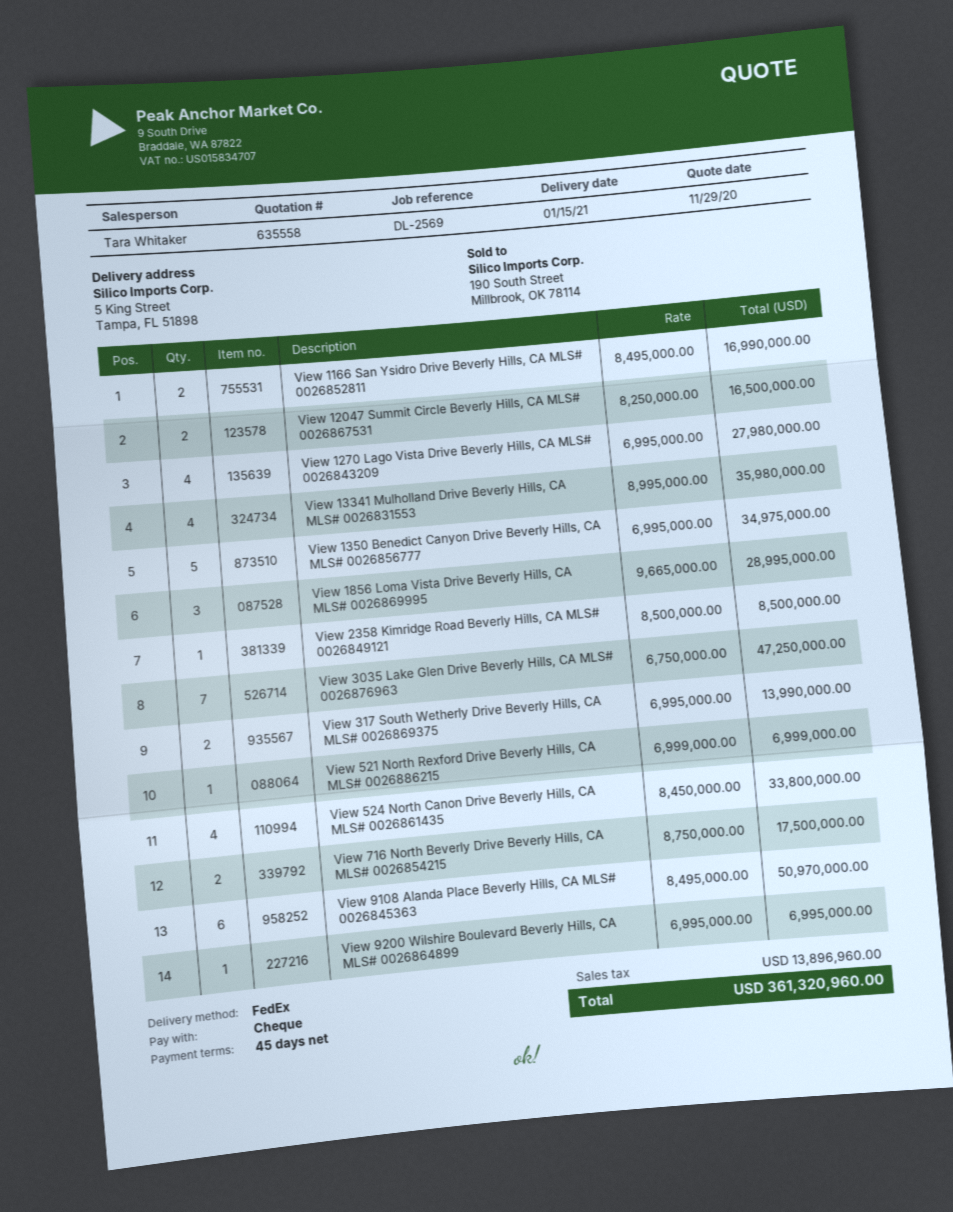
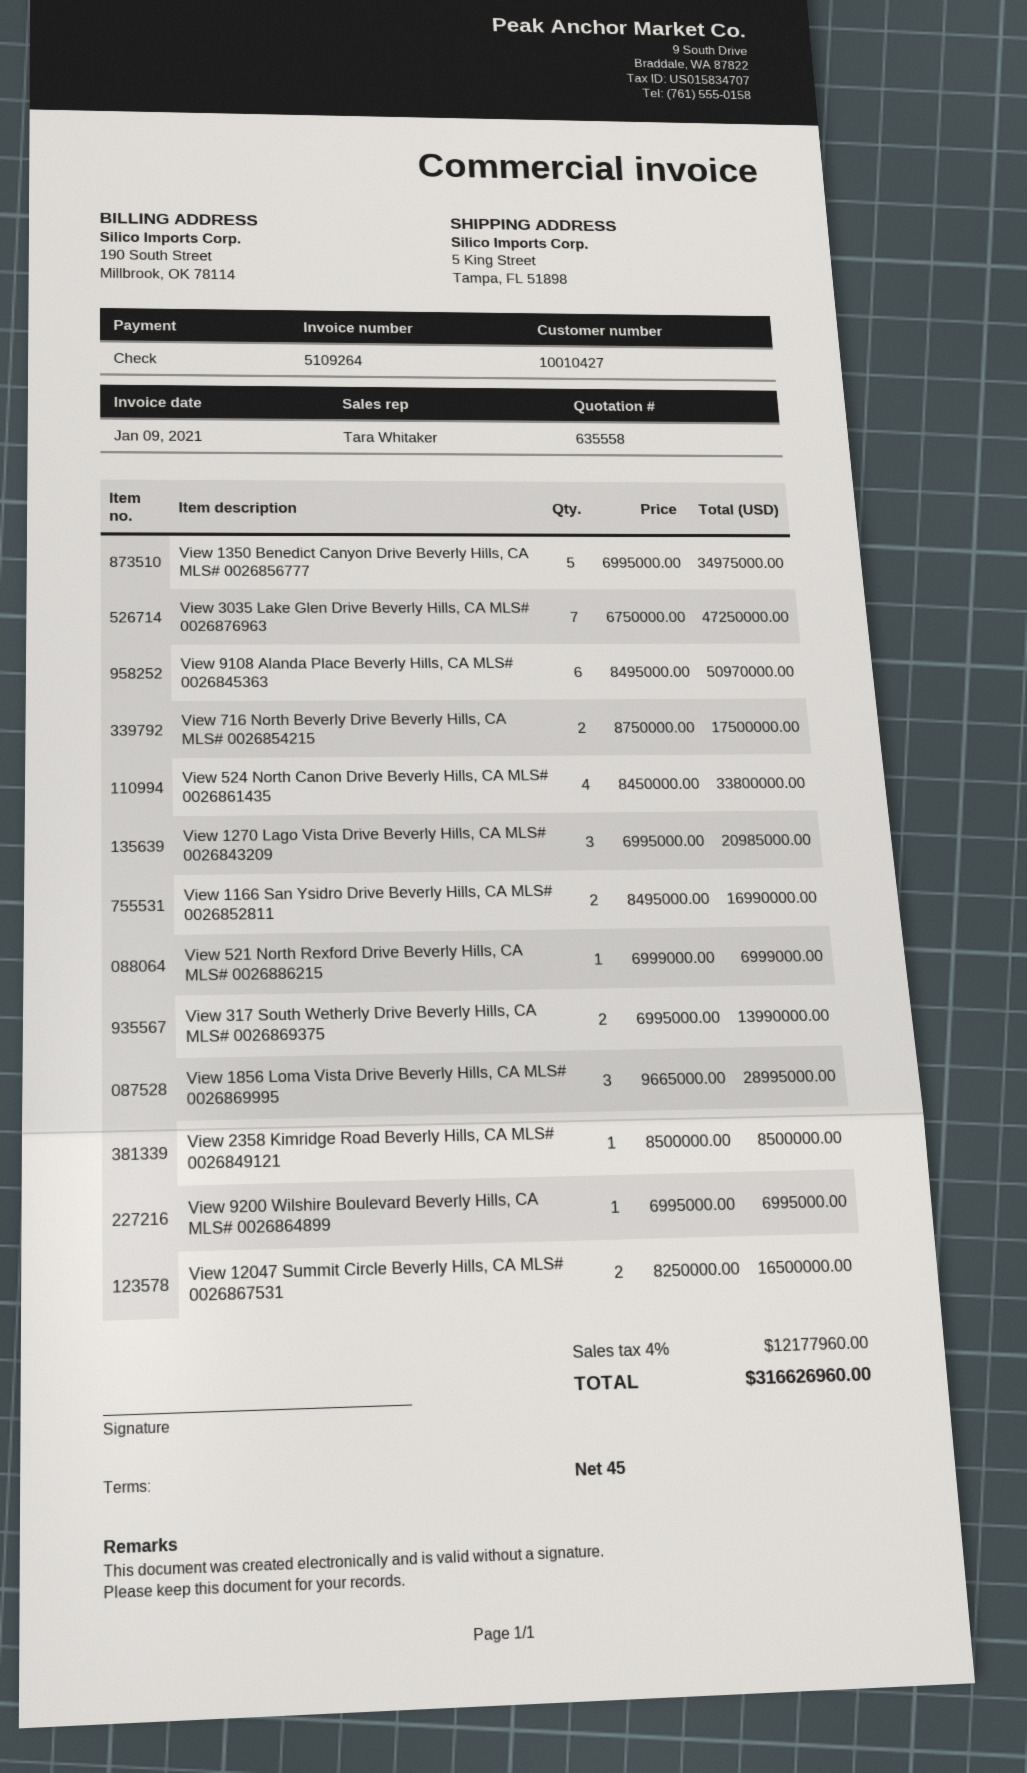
View 1270 Lago Vista Drive Beverly Hills, CA MLS# 0026843209: 4 x 6995000.00 = 27980000.00 -> 3 x 6995000.00 = 20985000.00
View 13341 Mulholland Drive Beverly Hills, CA MLS# 0026831553: 4 x 8995000.00 = 35980000.00 -> none
tax: 13896960.00 -> 12177960.00
total: 361320960.00 -> 316626960.00

